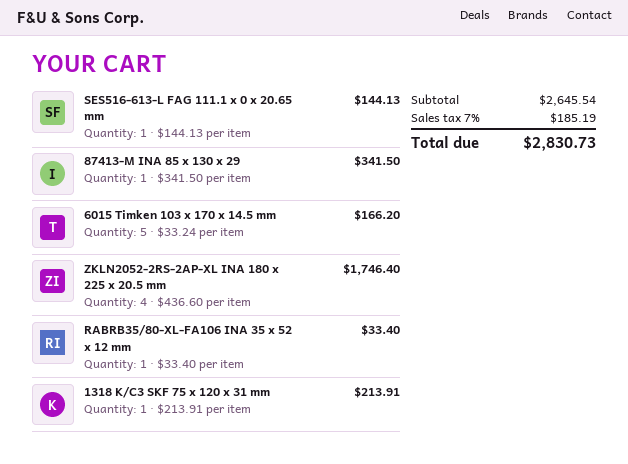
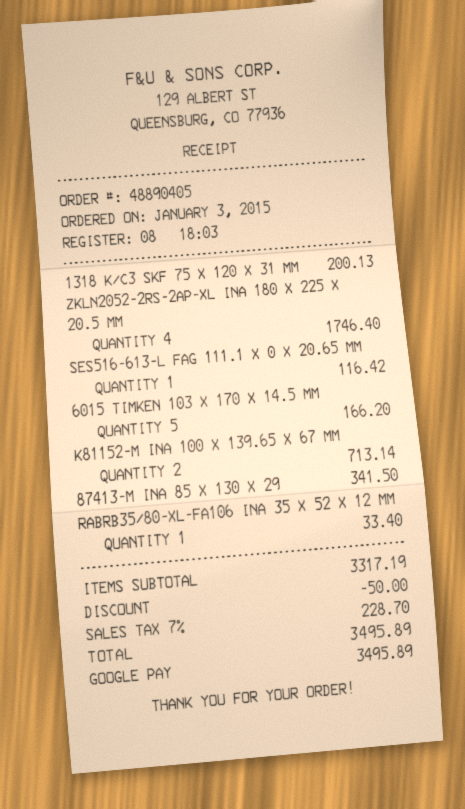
SES516-613-L FAG 111.1 x 0 x 20.65 mm: 1 for 144.13 -> 1 for 116.42
1318 K/C3 SKF 75 x 120 x 31 mm: 1 for 213.91 -> 1 for 200.13
K81152-M INA 100 X 139.65 X 67 MM: none -> 2 for 713.14
subtotal: 2645.54 -> 3317.19
discount: none -> 50.00
tax: 7% = 185.19 -> 7% = 228.70
total: 2830.73 -> 3495.89

